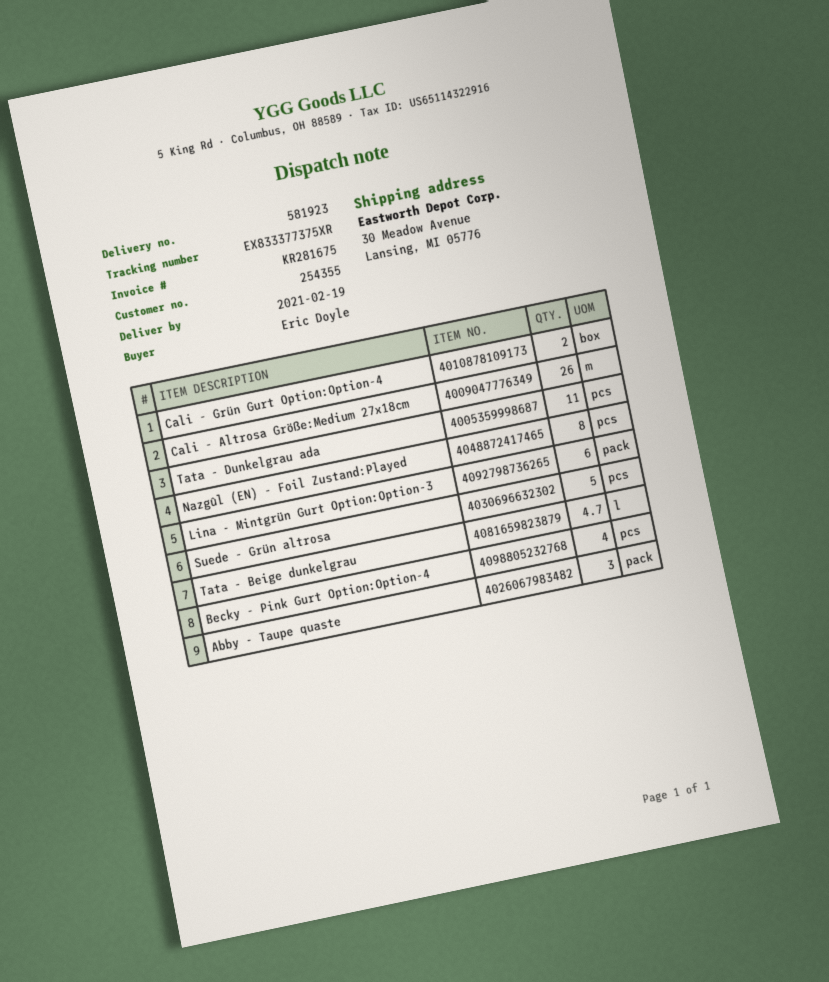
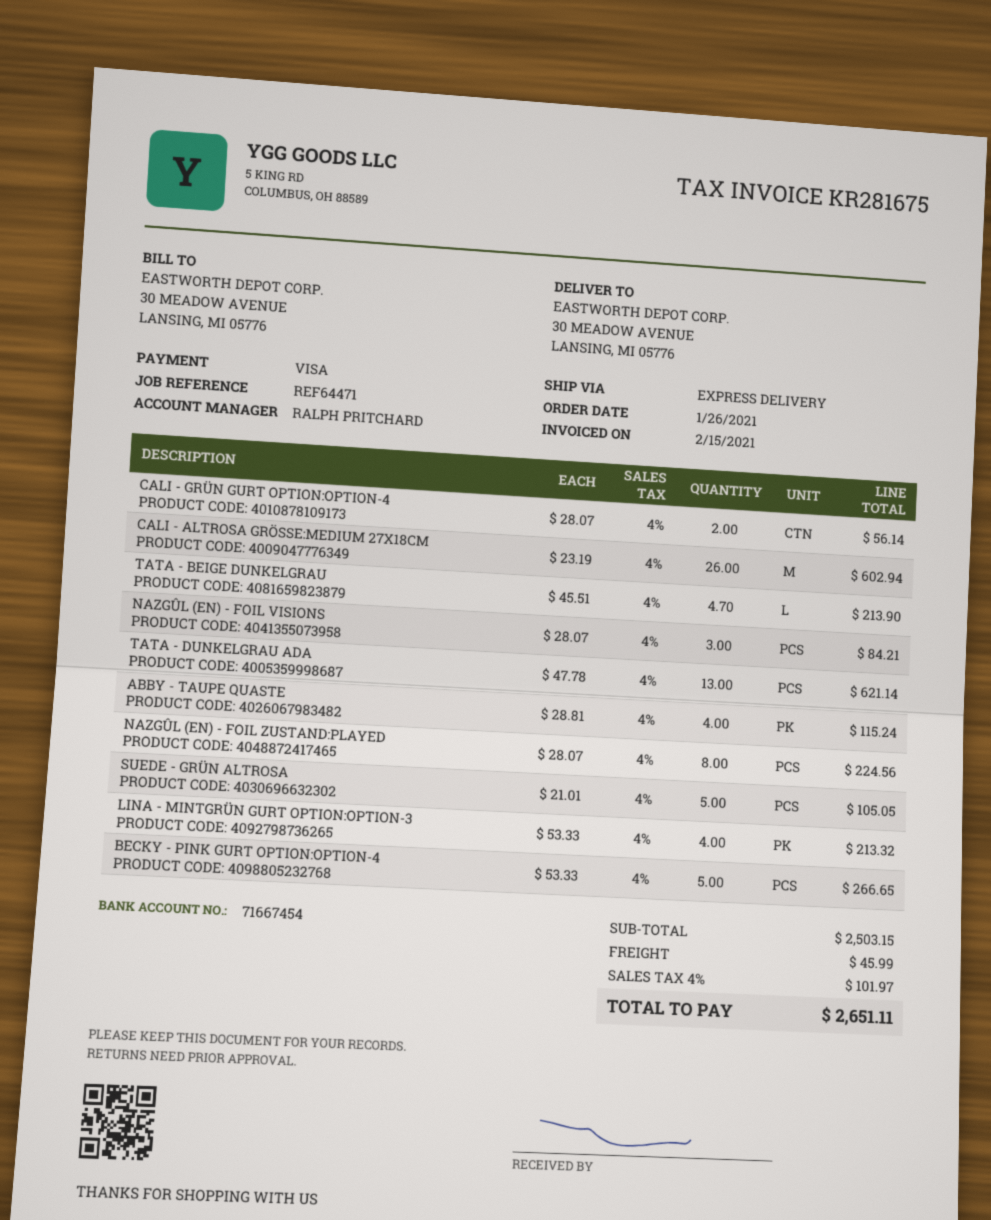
Tata - Dunkelgrau ada: 11 -> 13
Lina - Mintgrün Gurt Option:Option-3: 6 -> 4
Becky - Pink Gurt Option:Option-4: 4 -> 5
Abby - Taupe quaste: 3 -> 4
NAZGÛL (EN) - FOIL VISIONS: none -> 3

